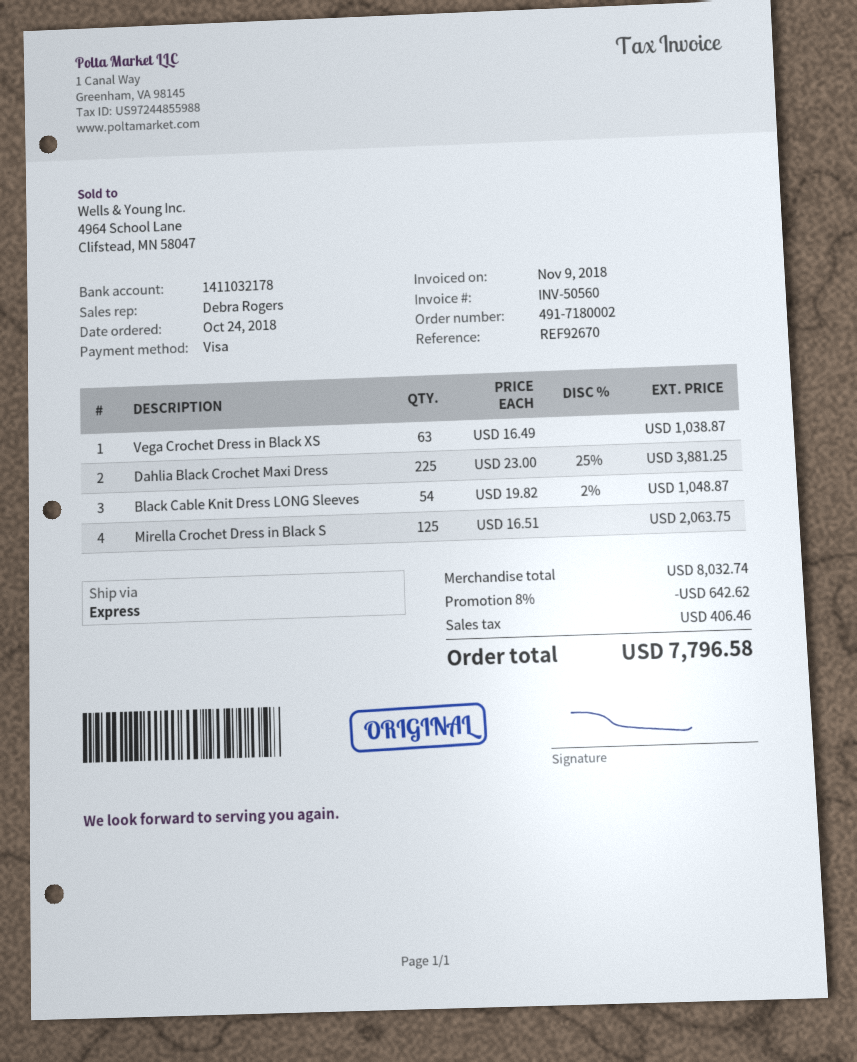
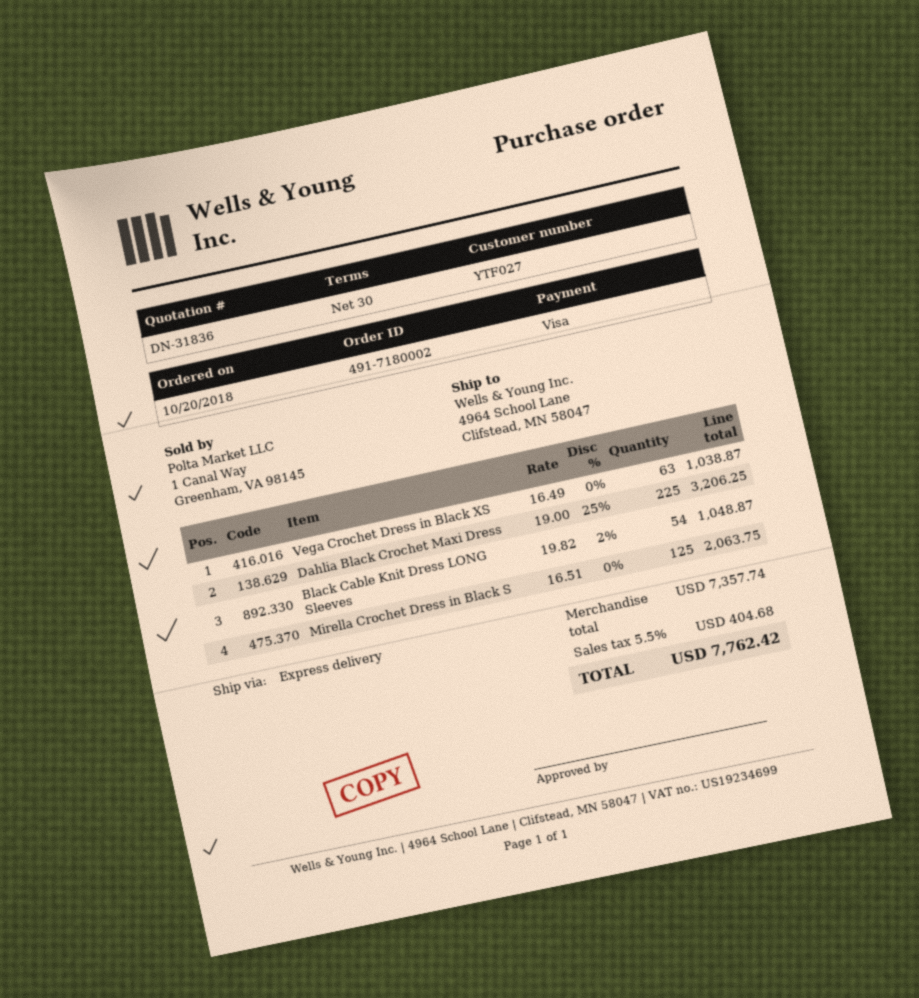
order date: 2018-10-24 -> 2018-10-20
Dahlia Black Crochet Maxi Dress: 225 x 23.00 - 25% = 3881.25 -> 225 x 19.00 - 25% = 3206.25
subtotal: 8032.74 -> 7357.74
discount: 8% = 642.62 -> none
tax: 406.46 -> 404.68
total: 7796.58 -> 7762.42

